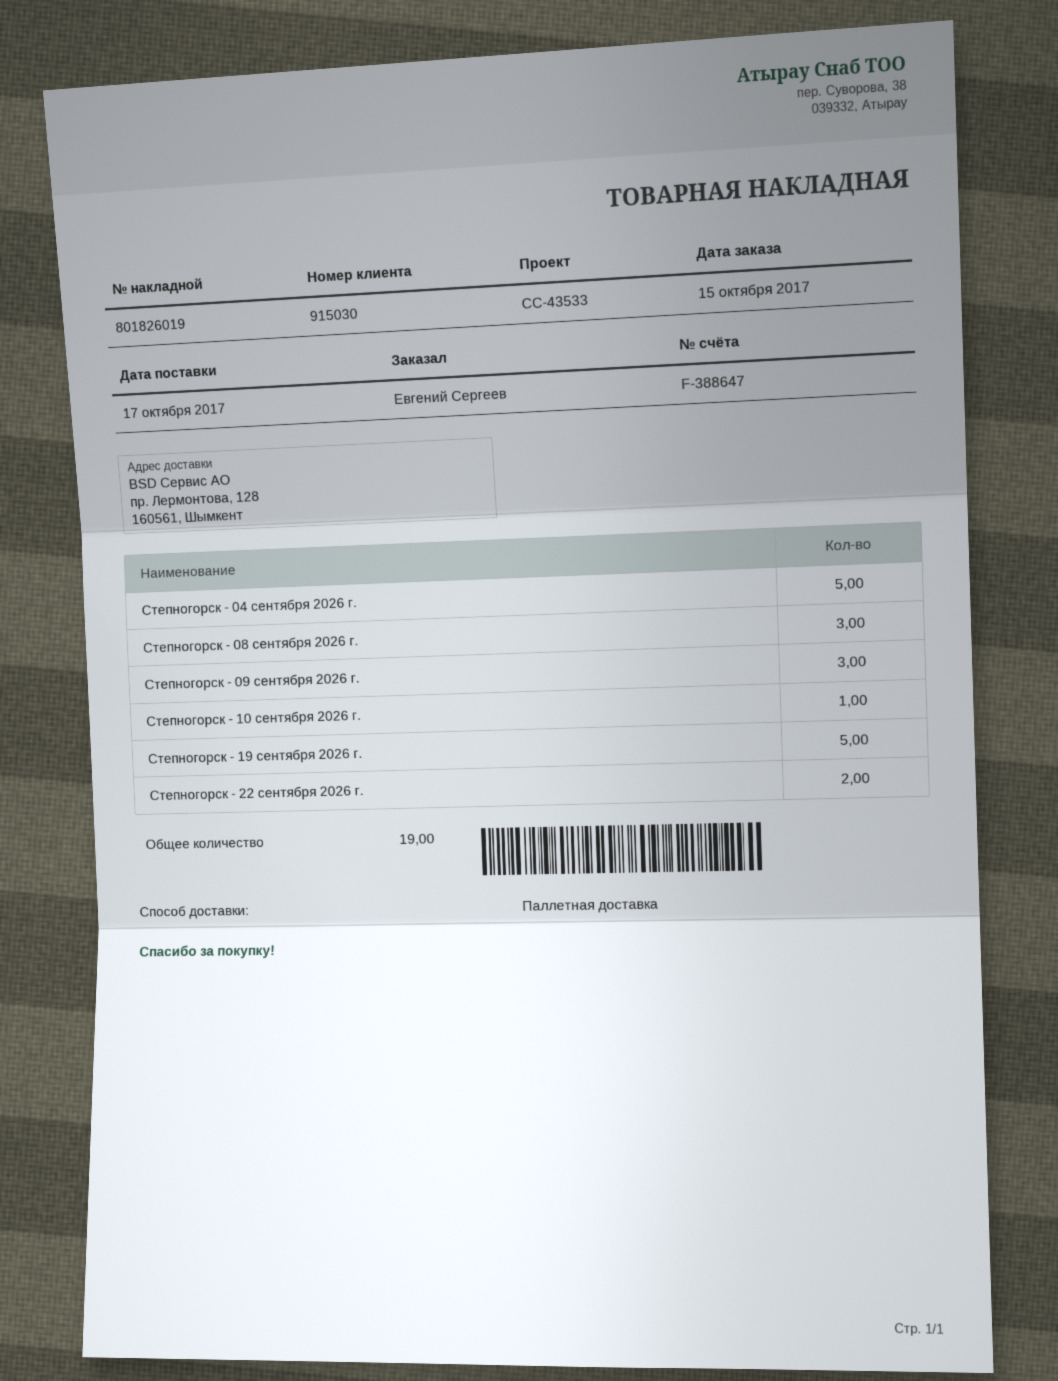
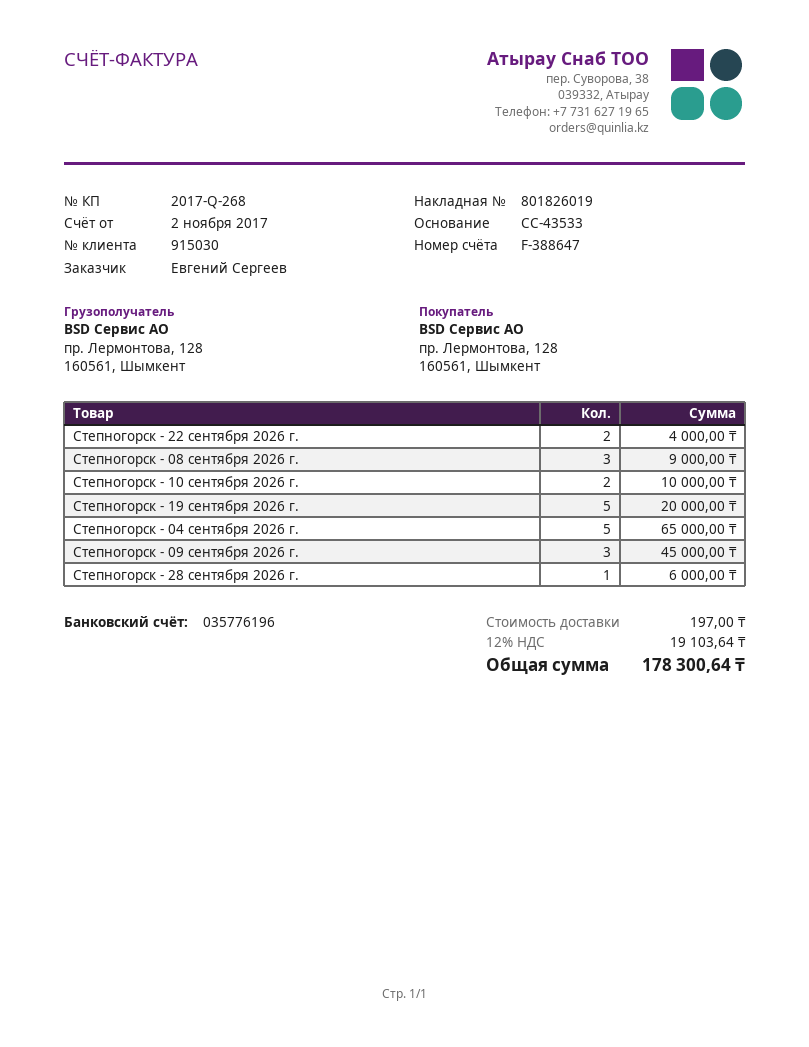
Степногорск - 10 сентября 2026 г.: 1 -> 2
Степногорск - 28 сентября 2026 г.: none -> 1

